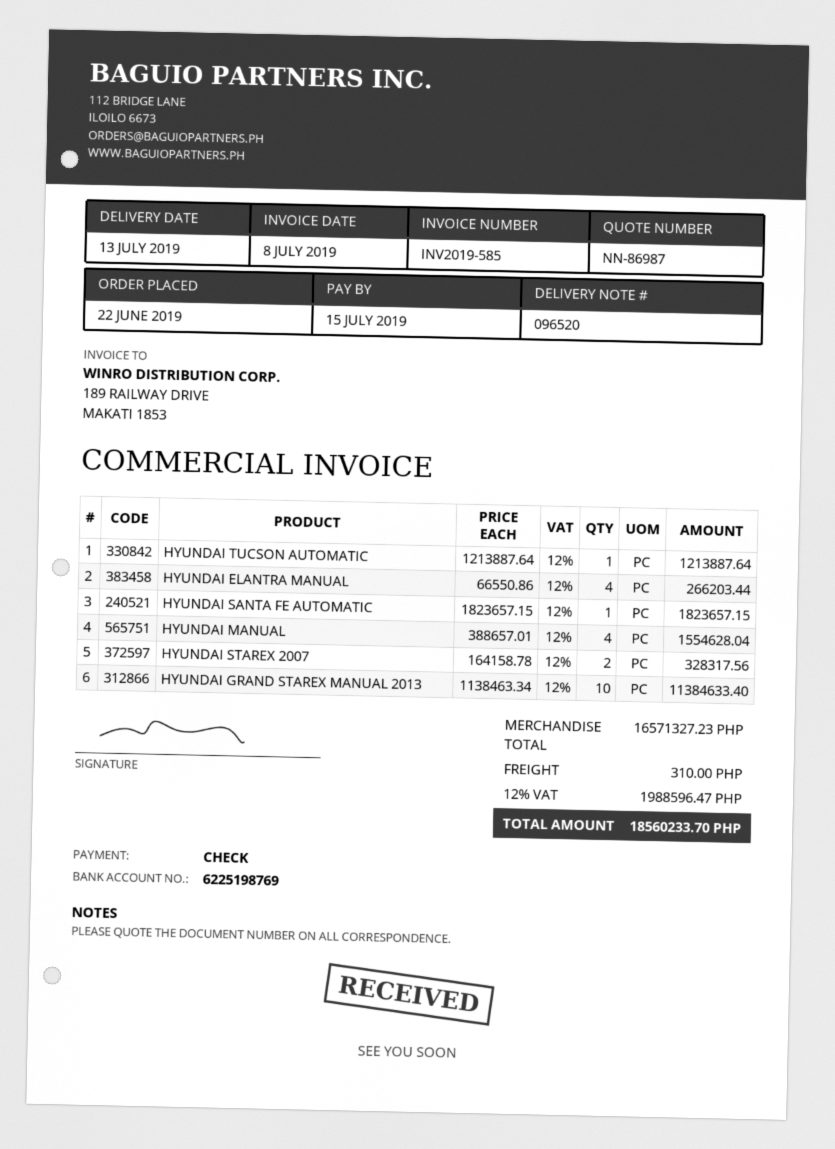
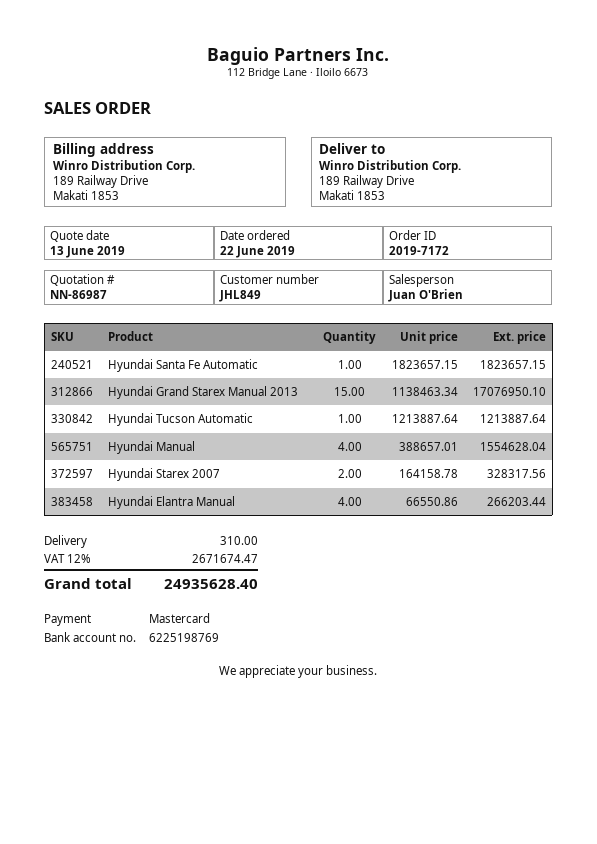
payment method: cheque -> Mastercard
HYUNDAI GRAND STAREX MANUAL 2013: 10 x 1138463.34 = 11384633.40 -> 15 x 1138463.34 = 17076950.10
tax: 12% = 1988596.47 -> 12% = 2671674.47
total: 18560233.70 -> 24935628.40

